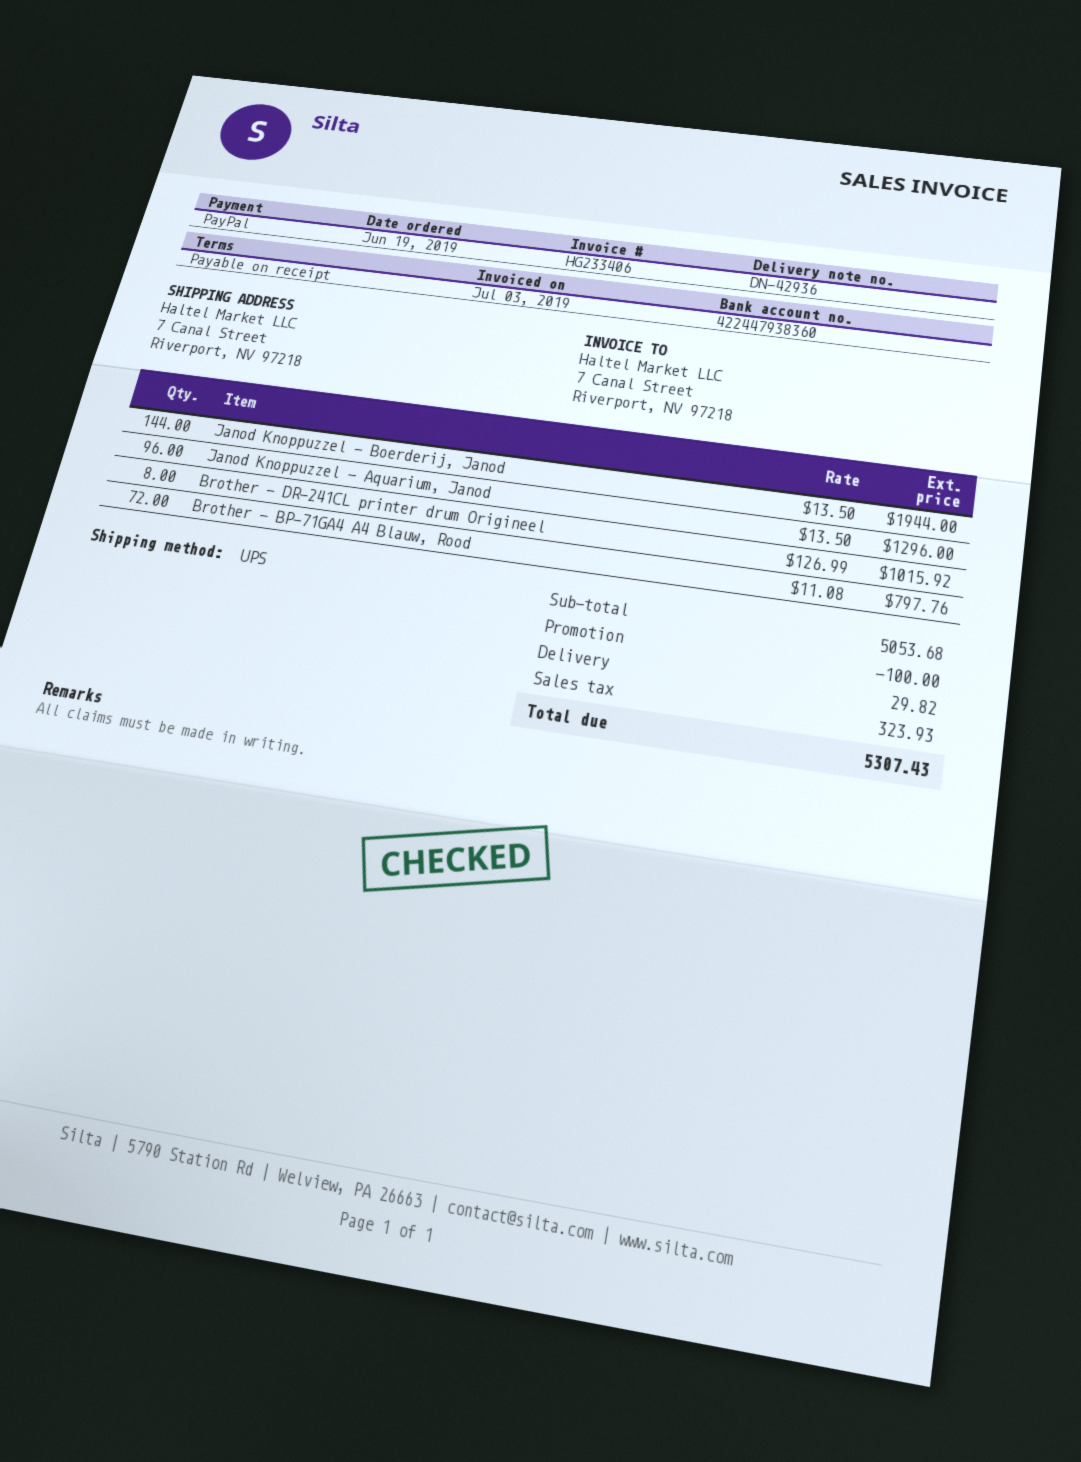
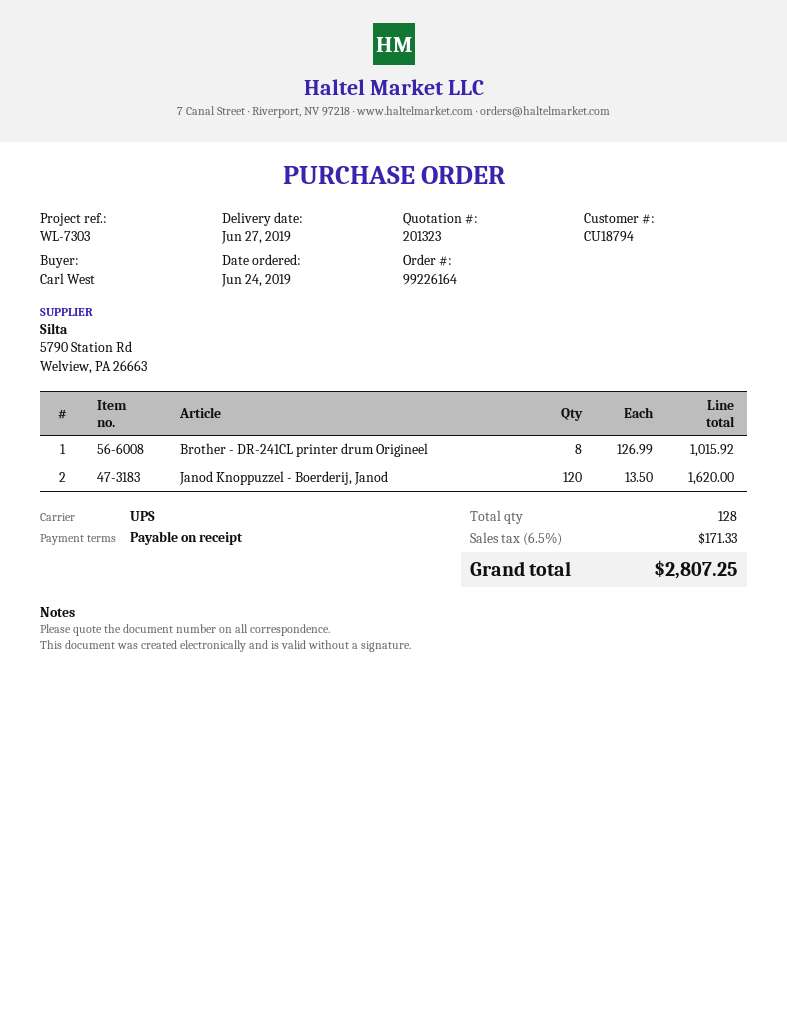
order date: 2019-06-19 -> 2019-06-24
Janod Knoppuzzel - Boerderij, Janod: 144 x 13.50 = 1944.00 -> 120 x 13.50 = 1620.00
Janod Knoppuzzel - Aquarium, Janod: 96 x 13.50 = 1296.00 -> none
Brother - BP-71GA4 A4 Blauw, Rood: 72 x 11.08 = 797.76 -> none
discount: 100.00 -> none
shipping: 29.82 -> none
tax: 323.93 -> 171.33
total: 5307.43 -> 2807.25

